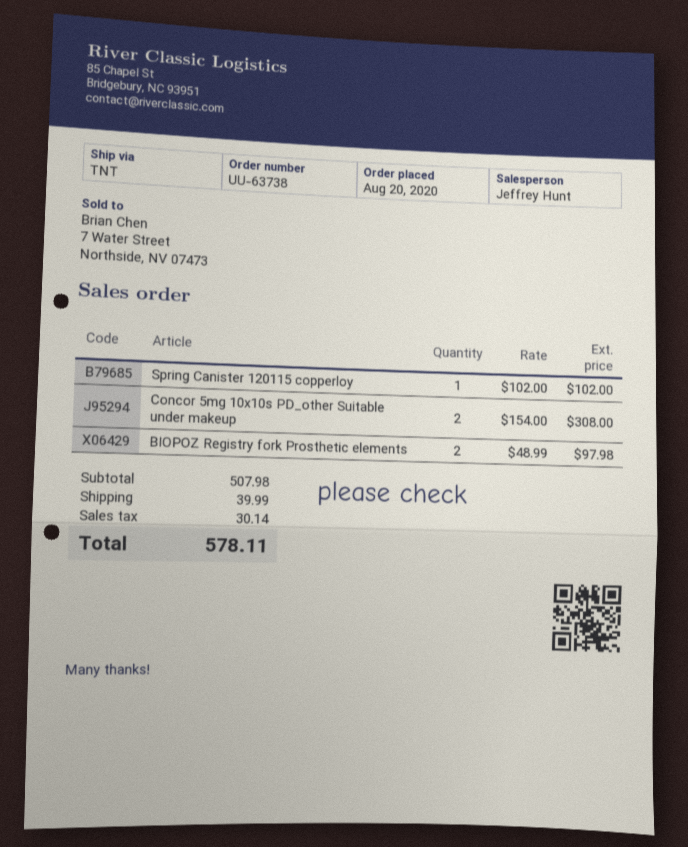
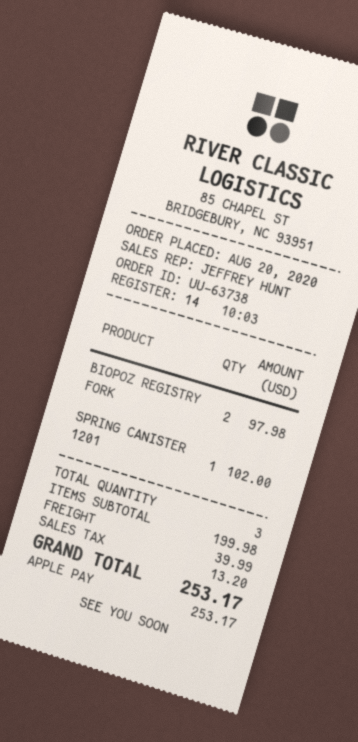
Concor 5mg 10x10s PD_other Suitable under makeup: 2 for 308.00 -> none
subtotal: 507.98 -> 199.98
tax: 30.14 -> 13.20
total: 578.11 -> 253.17

